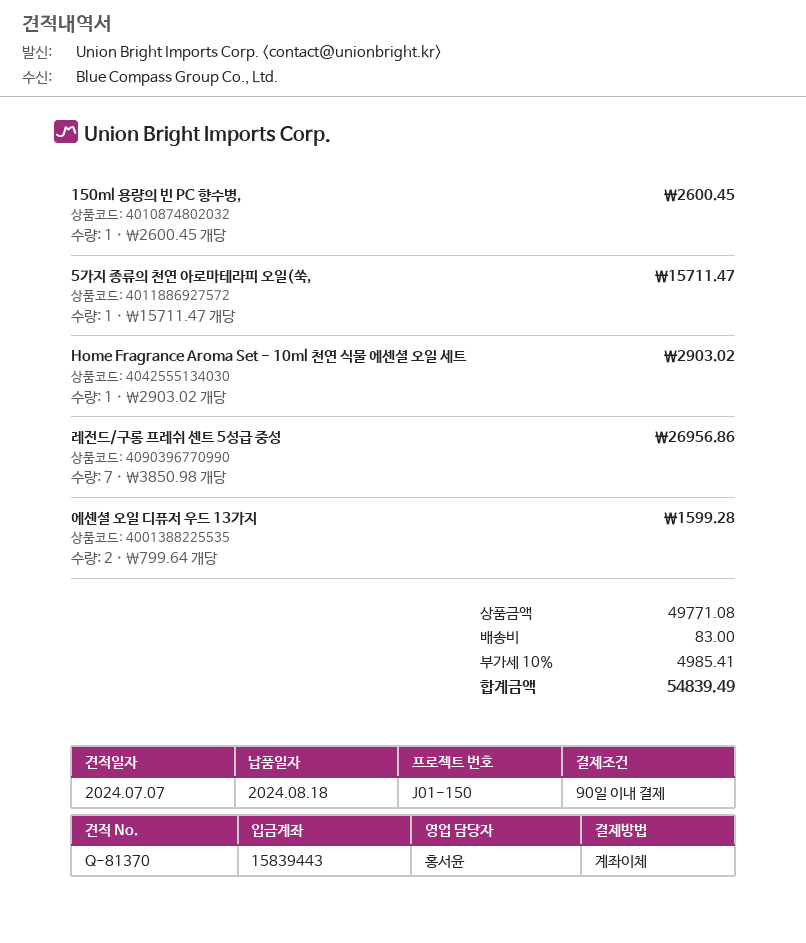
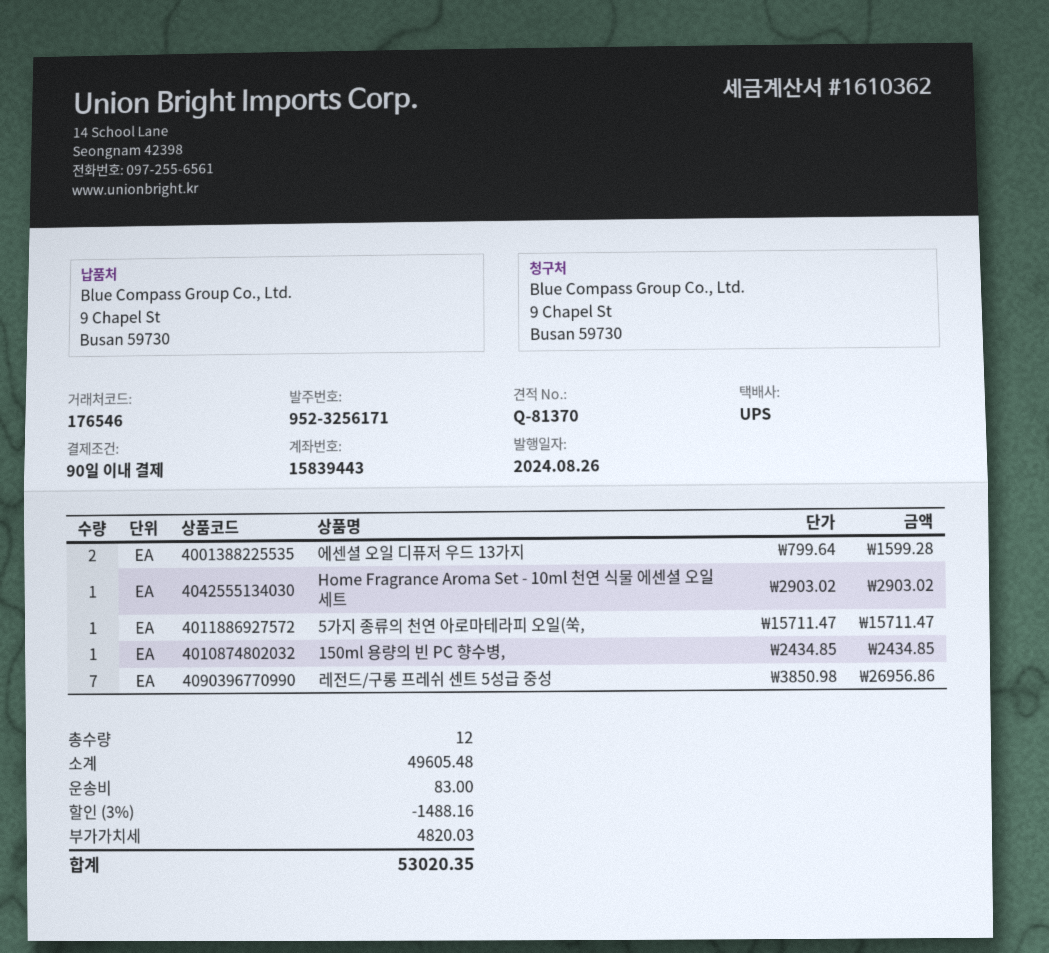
150ml 용량의 빈 PC 향수병,: 1 x 2600.45 = 2600.45 -> 1 x 2434.85 = 2434.85
subtotal: 49771.08 -> 49605.48
discount: none -> 3% = 1488.16
tax: 4985.41 -> 4820.03
total: 54839.49 -> 53020.35

